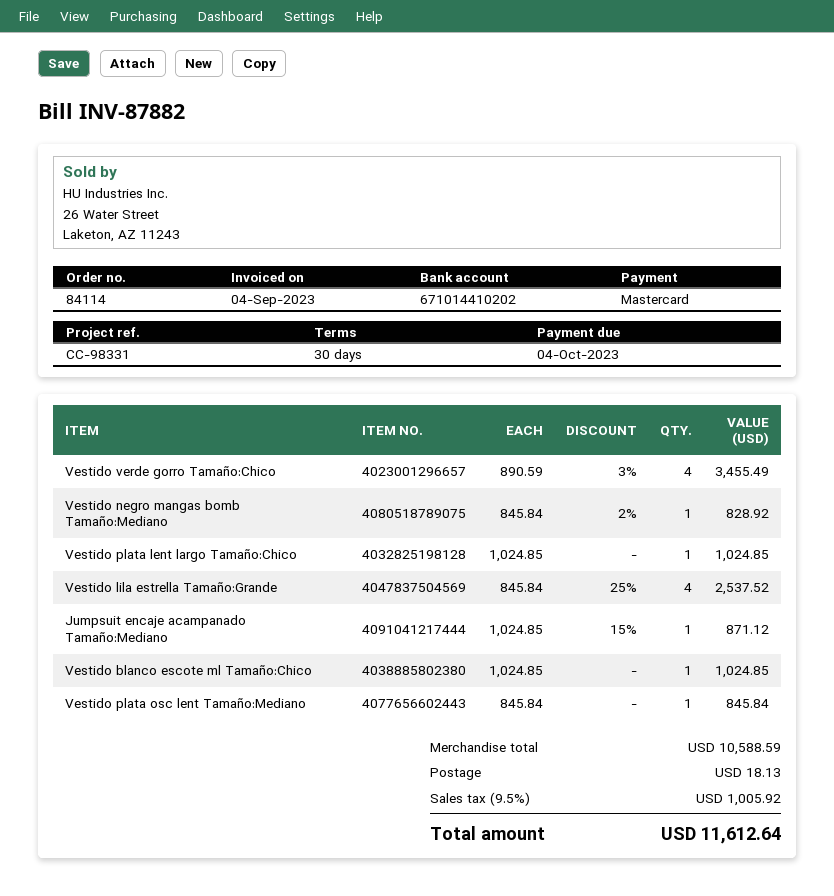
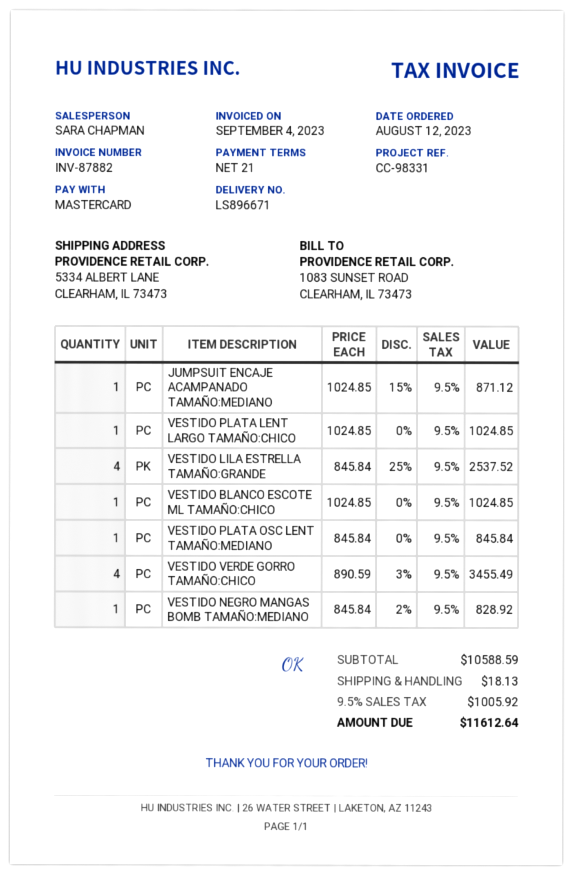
payment terms: 30 days -> 21 days

